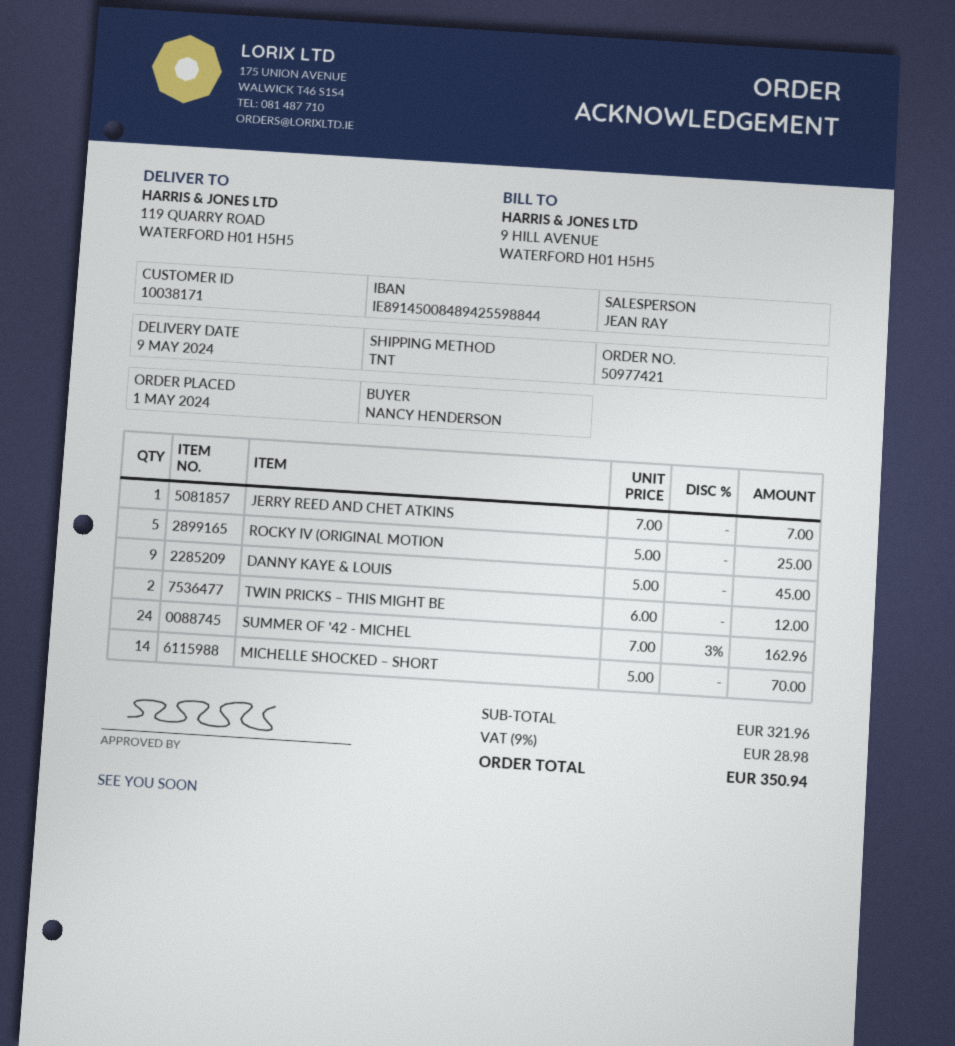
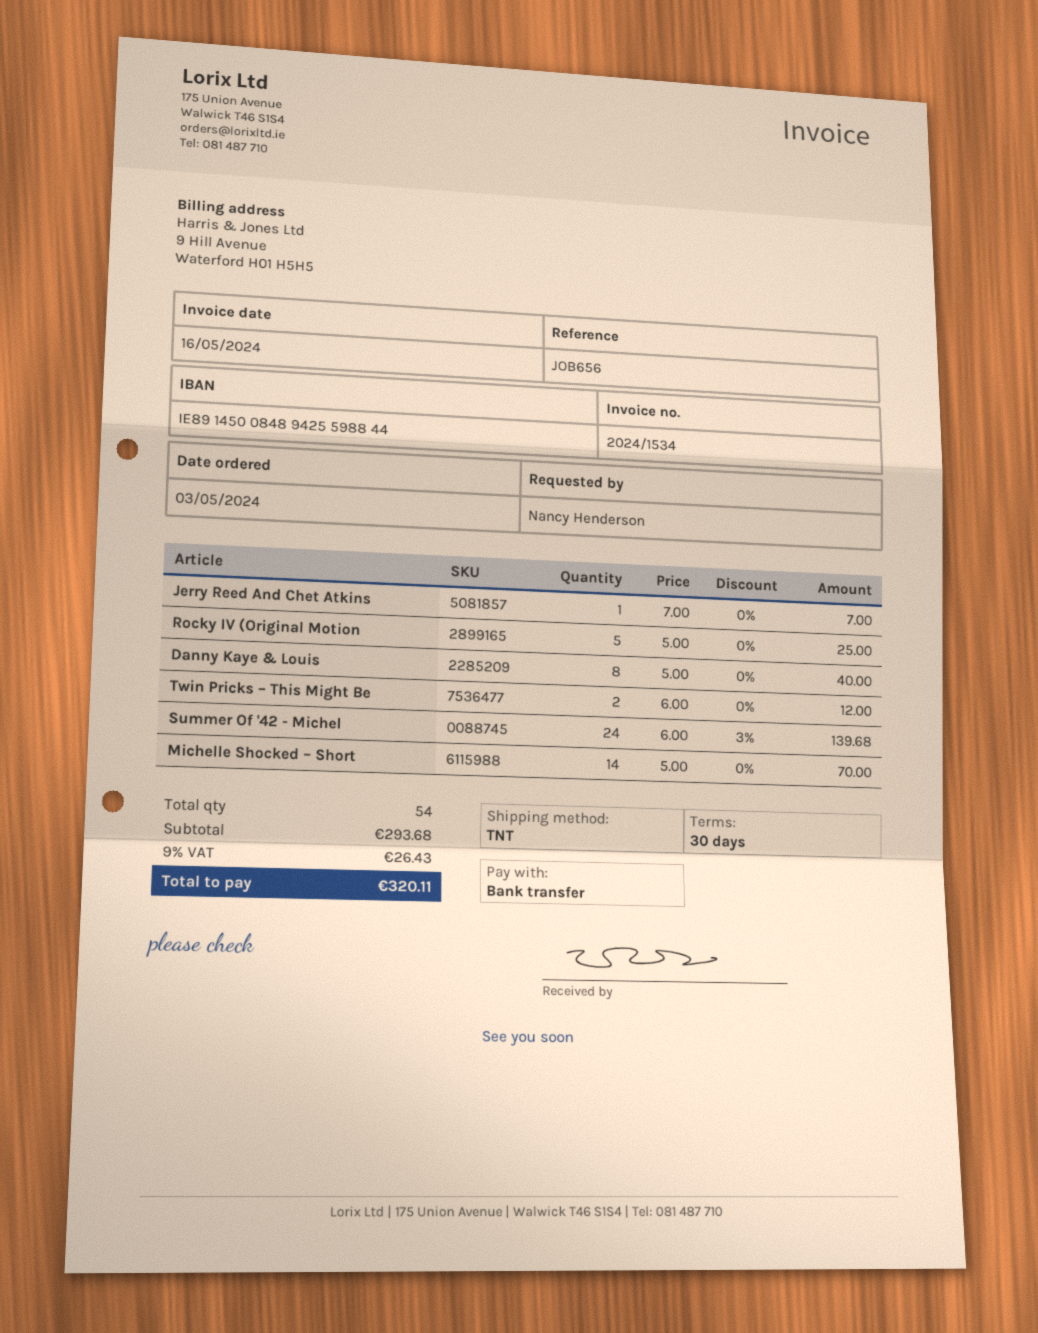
order date: 2024-05-01 -> 2024-05-03
DANNY KAYE & LOUIS: 9 x 5.00 = 45.00 -> 8 x 5.00 = 40.00
SUMMER OF '42 - MICHEL: 24 x 7.00 - 3% = 162.96 -> 24 x 6.00 - 3% = 139.68
subtotal: 321.96 -> 293.68
tax: 9% = 28.98 -> 9% = 26.43
total: 350.94 -> 320.11

